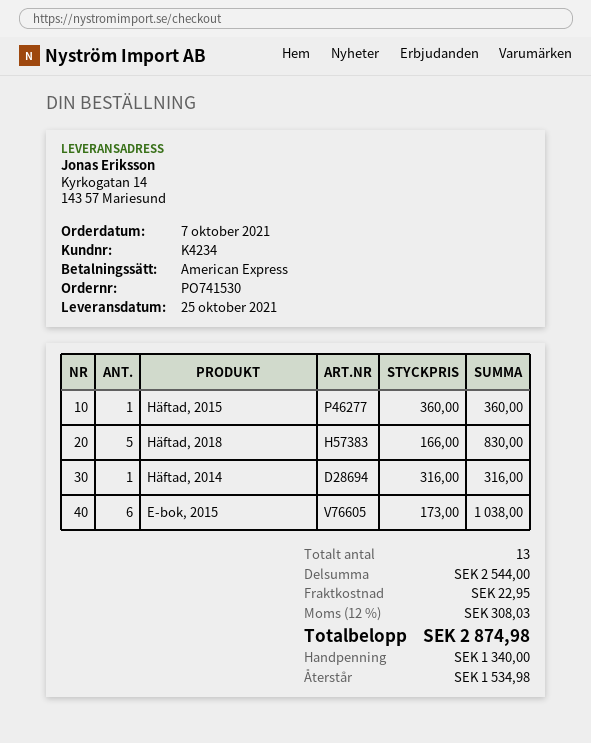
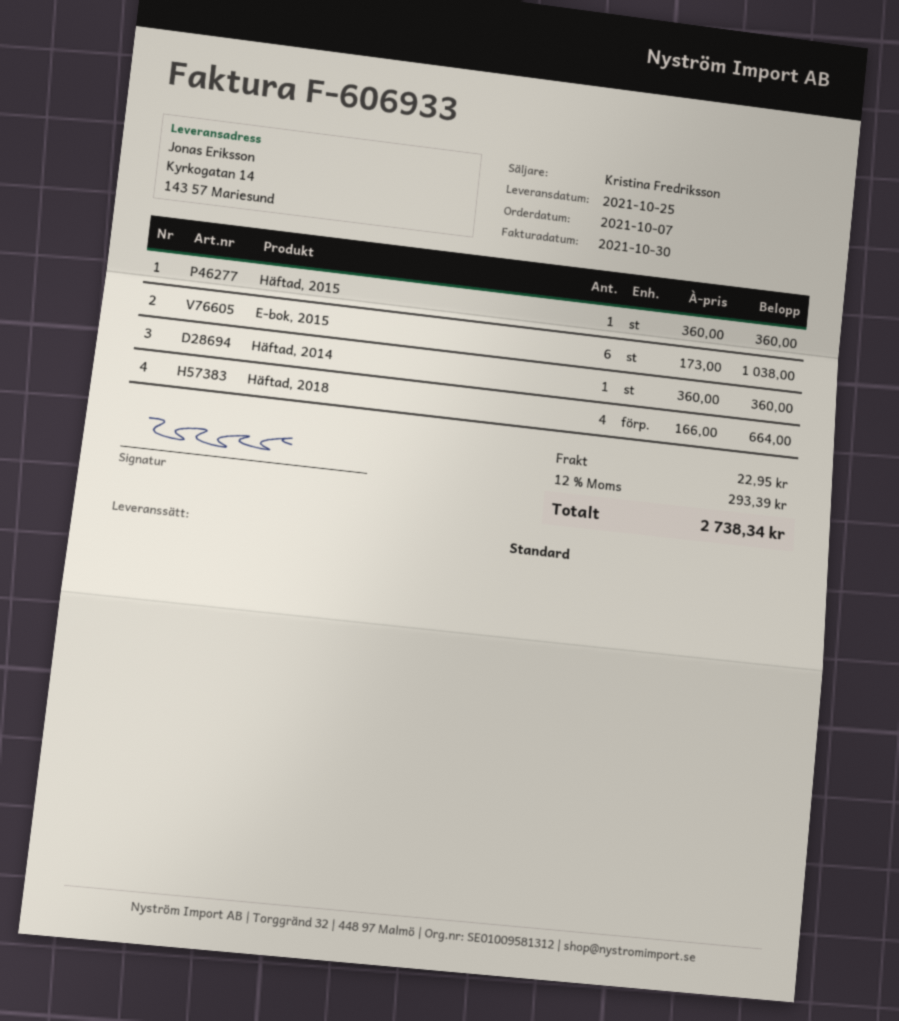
Häftad, 2018: 5 x 166.00 = 830.00 -> 4 x 166.00 = 664.00
Häftad, 2014: 1 x 316.00 = 316.00 -> 1 x 360.00 = 360.00
tax: 12% = 308.03 -> 12% = 293.39
total: 2874.98 -> 2738.34

